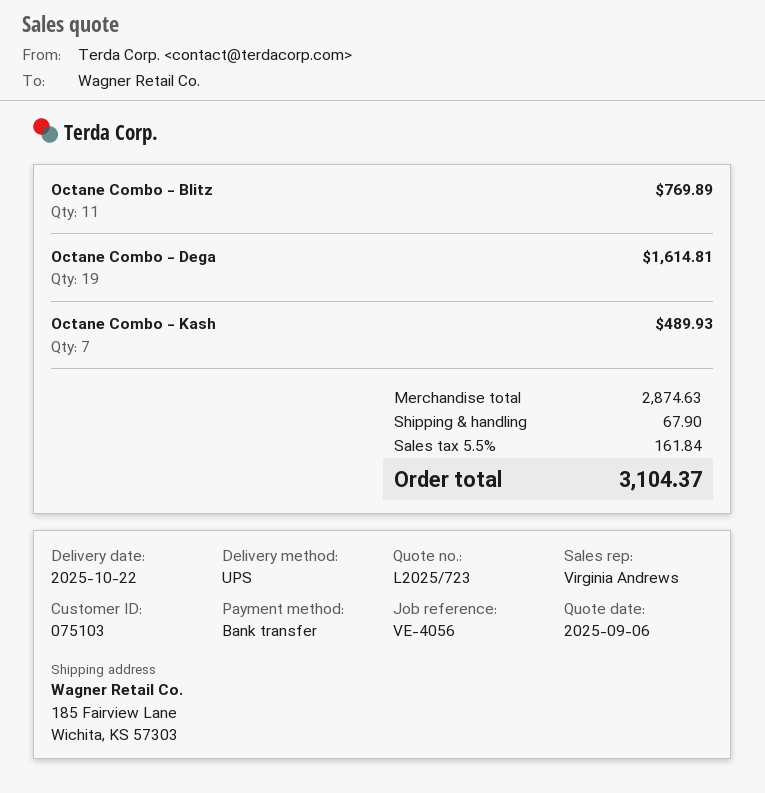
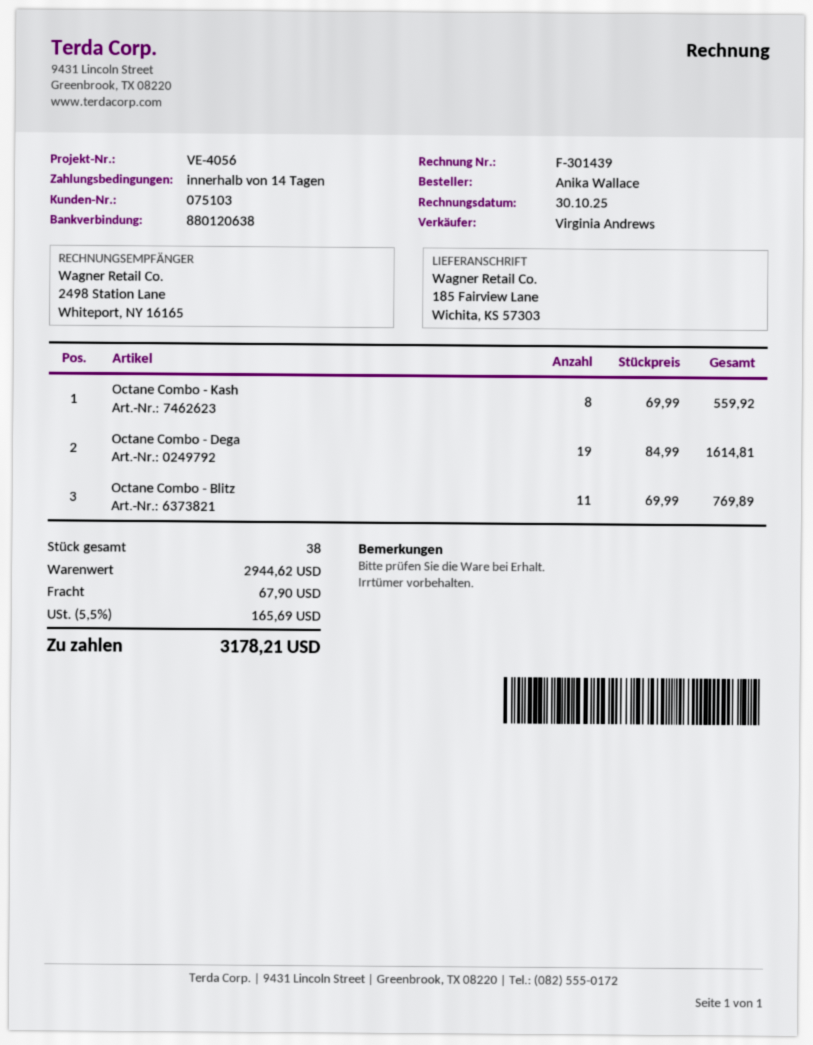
Octane Combo - Kash: 7 for 489.93 -> 8 for 559.92
subtotal: 2874.63 -> 2944.62
tax: 5.5% = 161.84 -> 5.5% = 165.69
total: 3104.37 -> 3178.21

